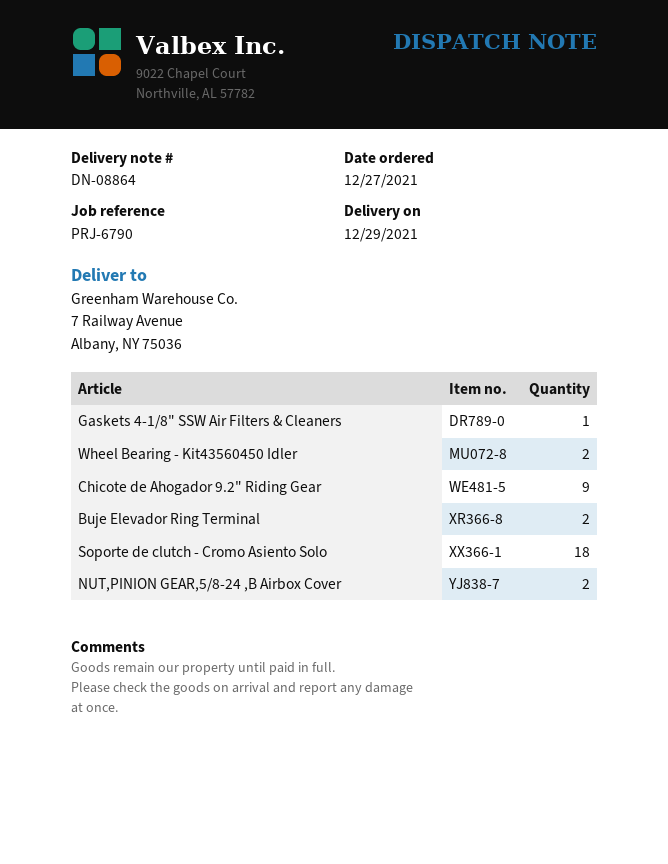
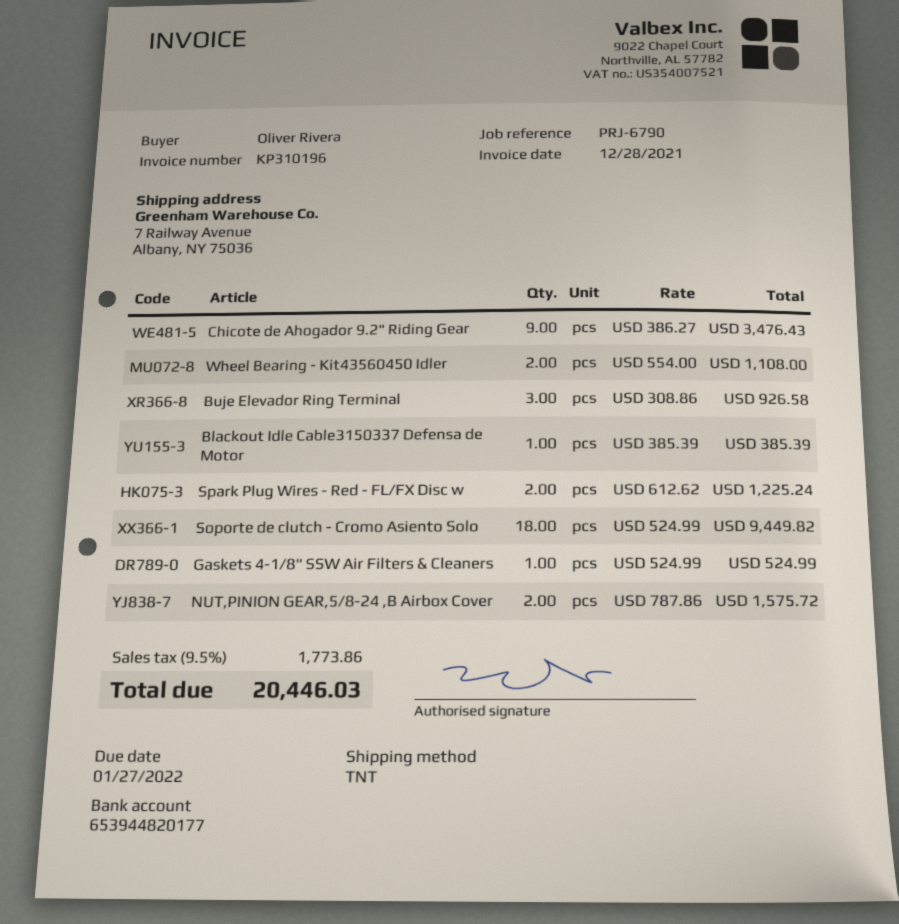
Buje Elevador Ring Terminal: 2 -> 3
Blackout Idle Cable3150337 Defensa de Motor: none -> 1
Spark Plug Wires - Red - FL/FX Disc w: none -> 2

